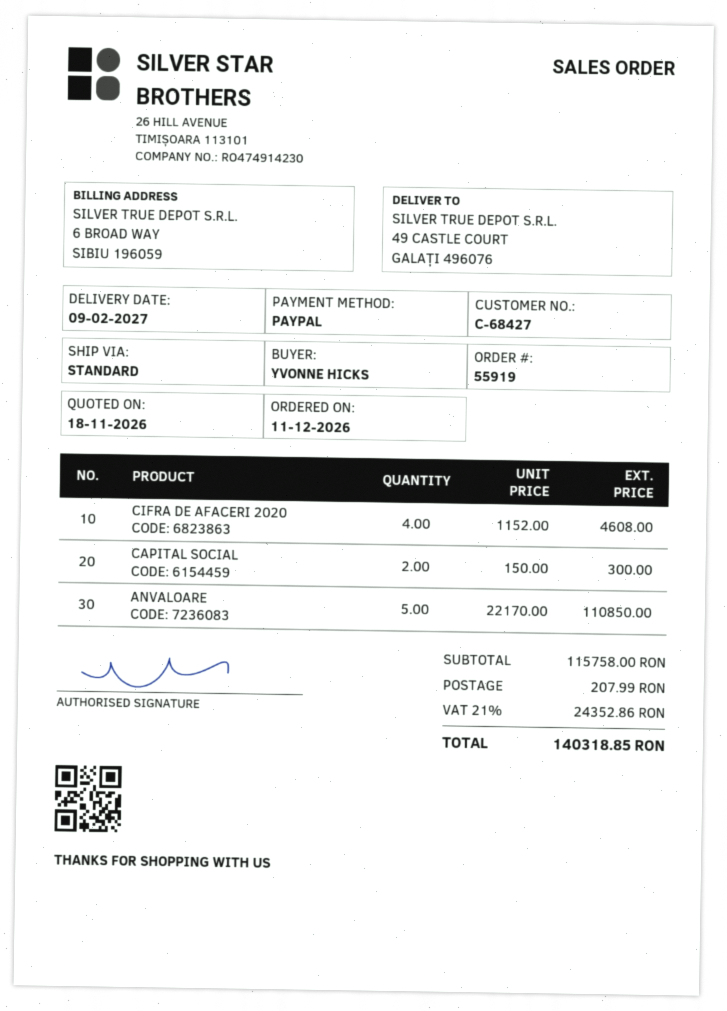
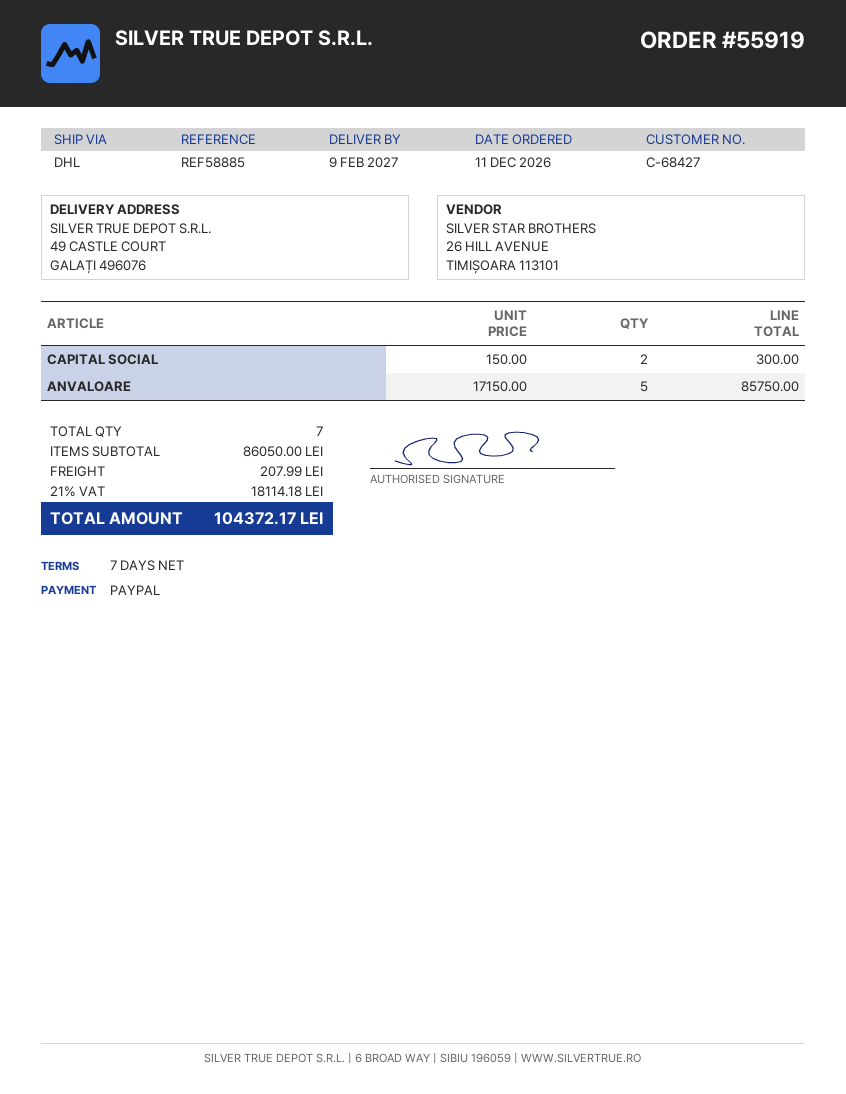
shipping method: standard -> DHL
CIFRA DE AFACERI 2020: 4 x 1152.00 = 4608.00 -> none
ANVALOARE: 5 x 22170.00 = 110850.00 -> 5 x 17150.00 = 85750.00
subtotal: 115758.00 -> 86050.00
tax: 21% = 24352.86 -> 21% = 18114.18
total: 140318.85 -> 104372.17

